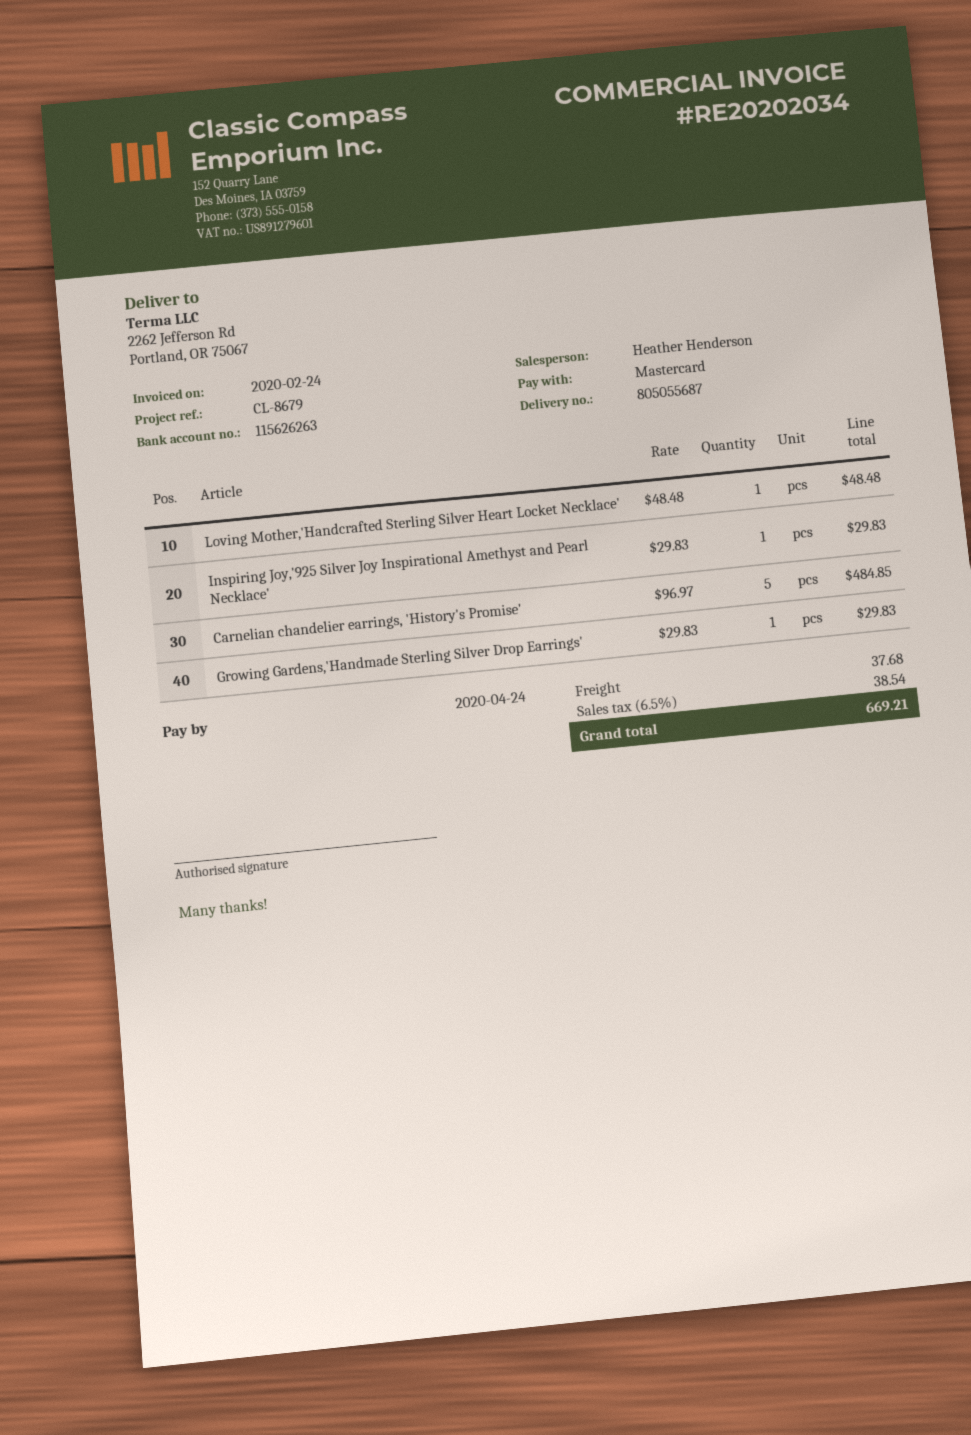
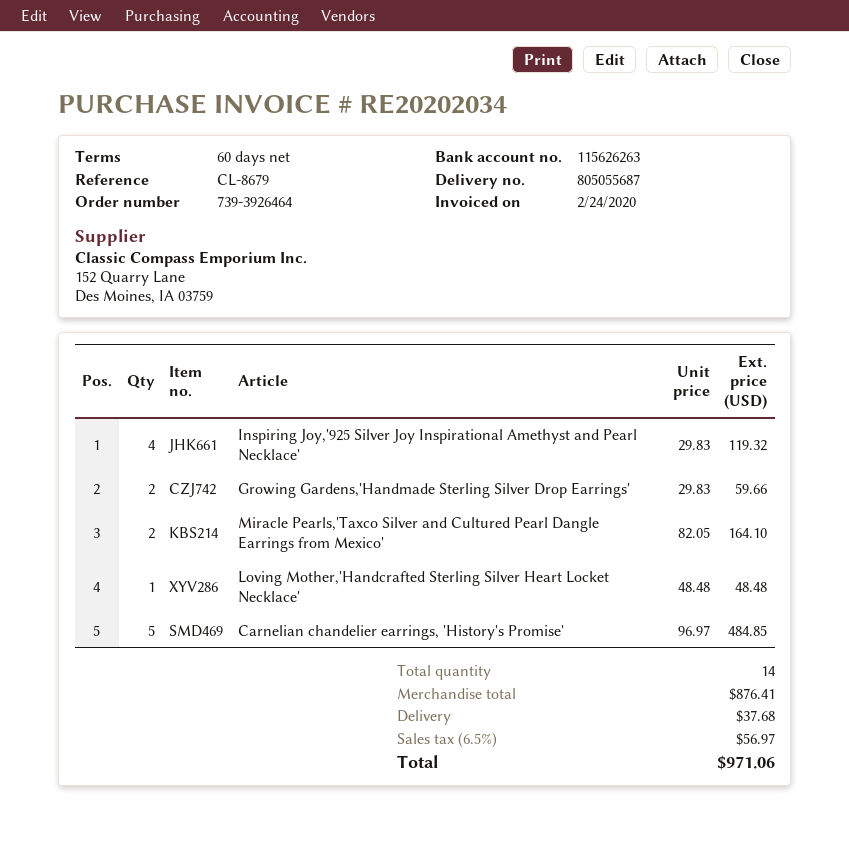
Inspiring Joy,'925 Silver Joy Inspirational Amethyst and Pearl Necklace': 1 x 29.83 = 29.83 -> 4 x 29.83 = 119.32
Growing Gardens,'Handmade Sterling Silver Drop Earrings': 1 x 29.83 = 29.83 -> 2 x 29.83 = 59.66
Miracle Pearls,'Taxco Silver and Cultured Pearl Dangle Earrings from Mexico': none -> 2 x 82.05 = 164.10
tax: 6.5% = 38.54 -> 6.5% = 56.97
total: 669.21 -> 971.06

